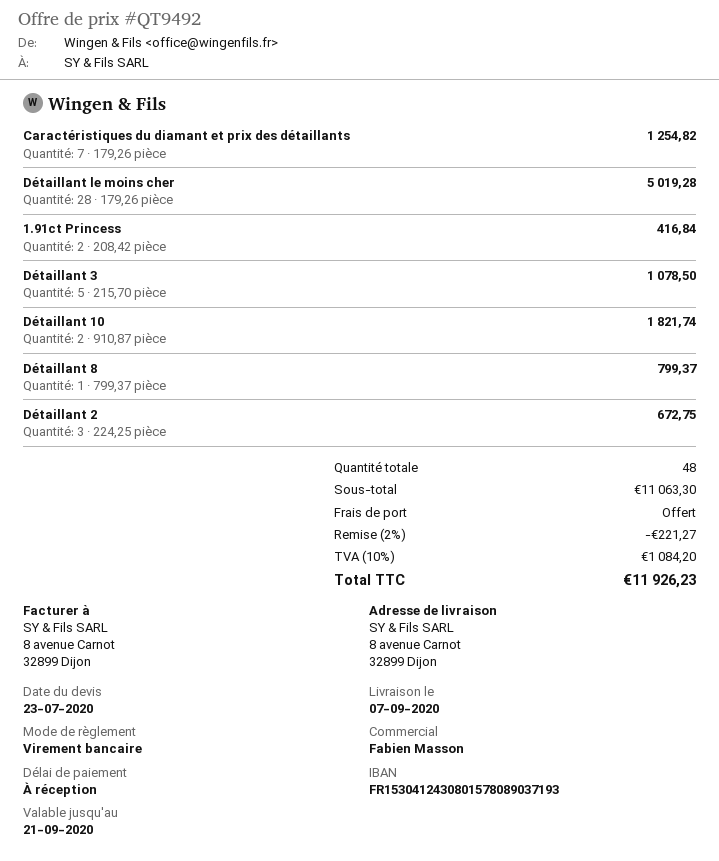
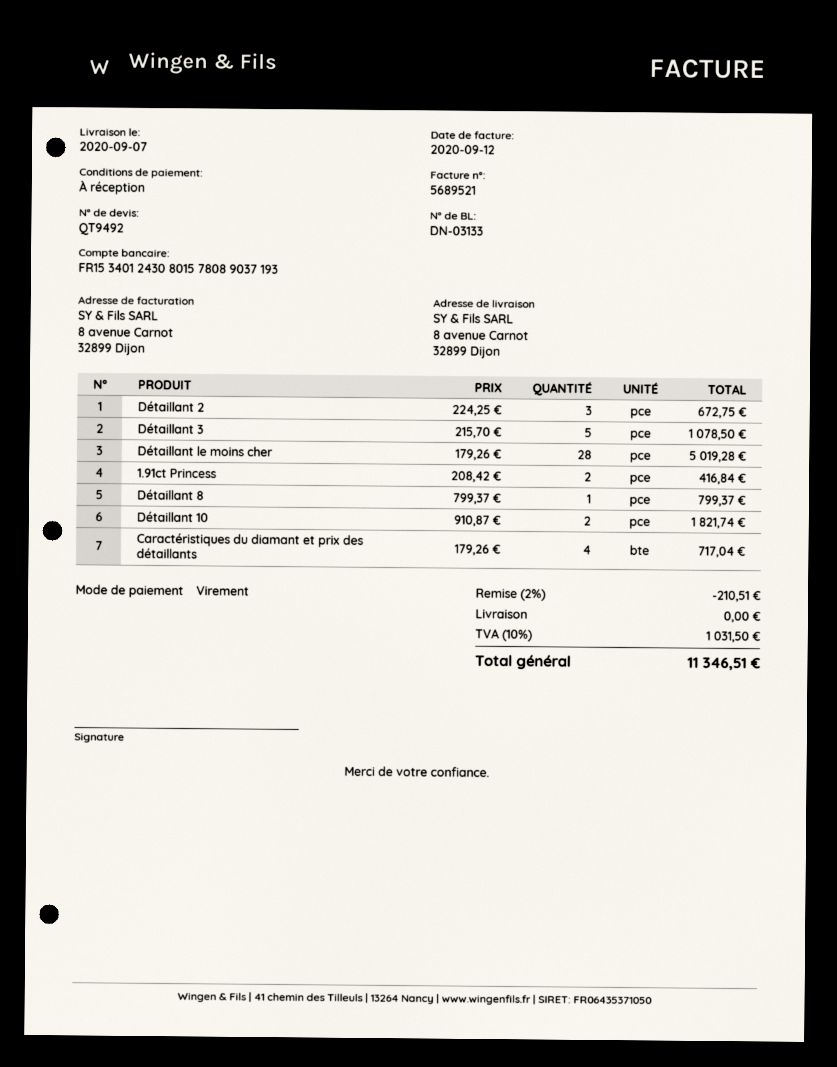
bank account: FR1530412430801578089037193 -> FR1534012430801578089037193
Caractéristiques du diamant et prix des détaillants: 7 x 179.26 = 1254.82 -> 4 x 179.26 = 717.04
discount: 2% = 221.27 -> 2% = 210.51
tax: 10% = 1084.20 -> 10% = 1031.50
total: 11926.23 -> 11346.51

